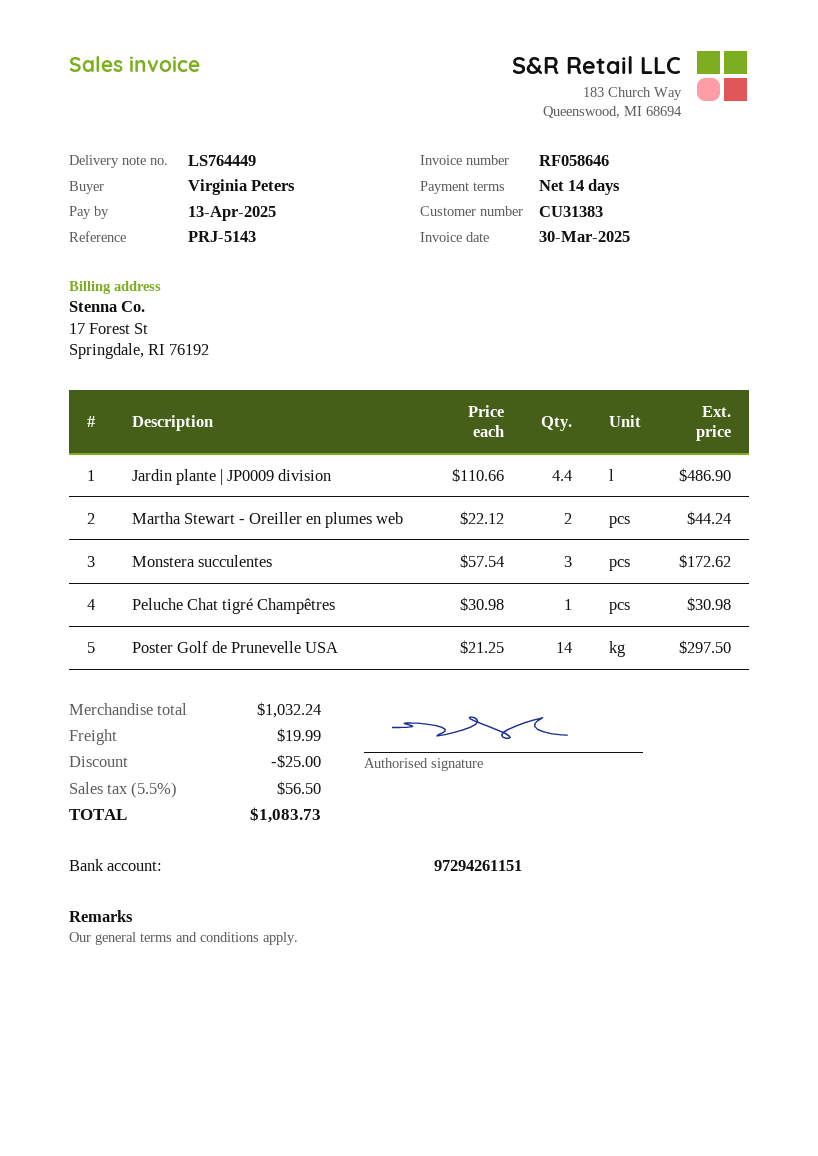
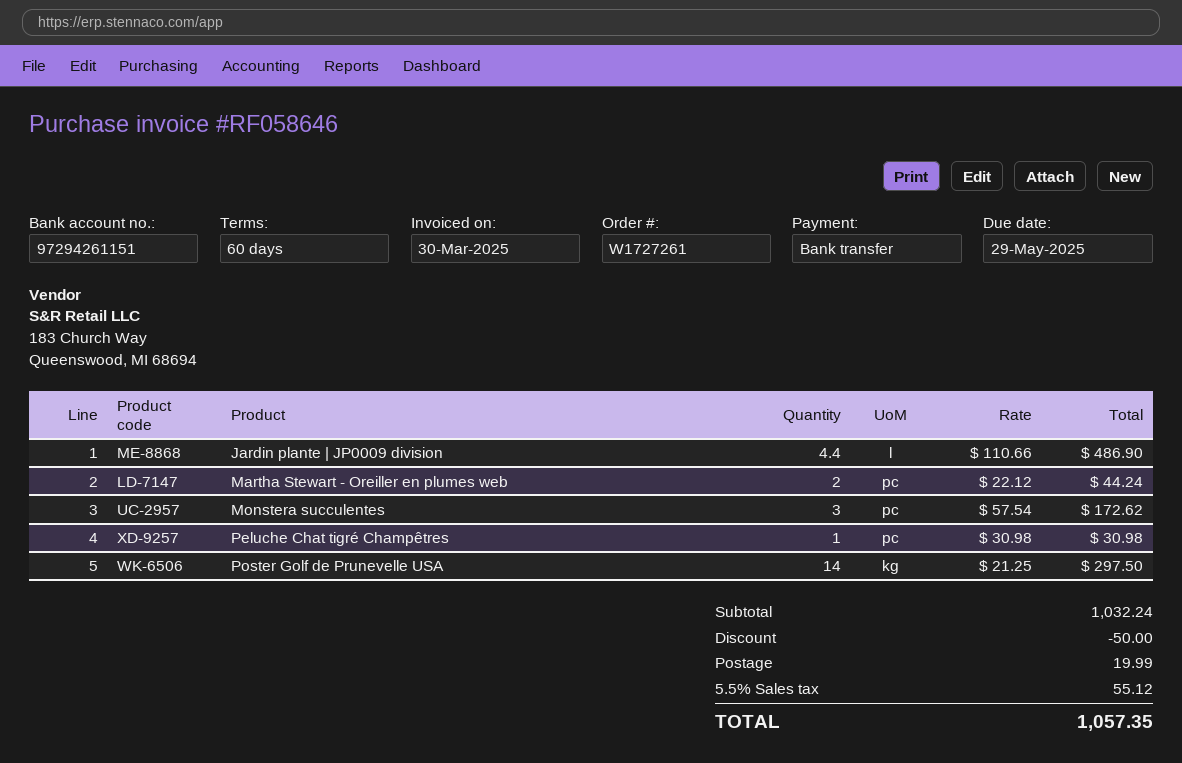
payment terms: 14 days -> 60 days
due date: 2025-04-13 -> 2025-05-29
discount: 25.00 -> 50.00
tax: 5.5% = 56.50 -> 5.5% = 55.12
total: 1083.73 -> 1057.35

